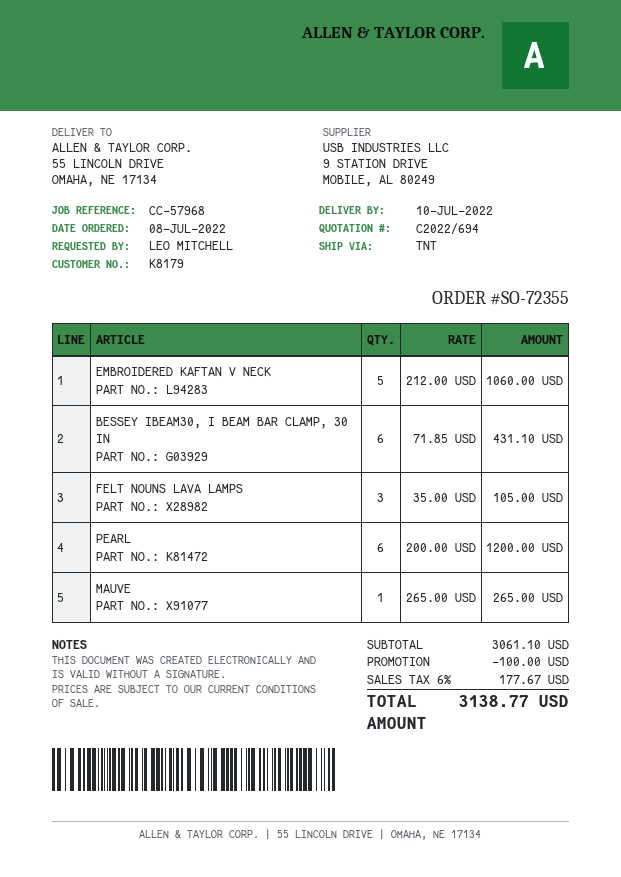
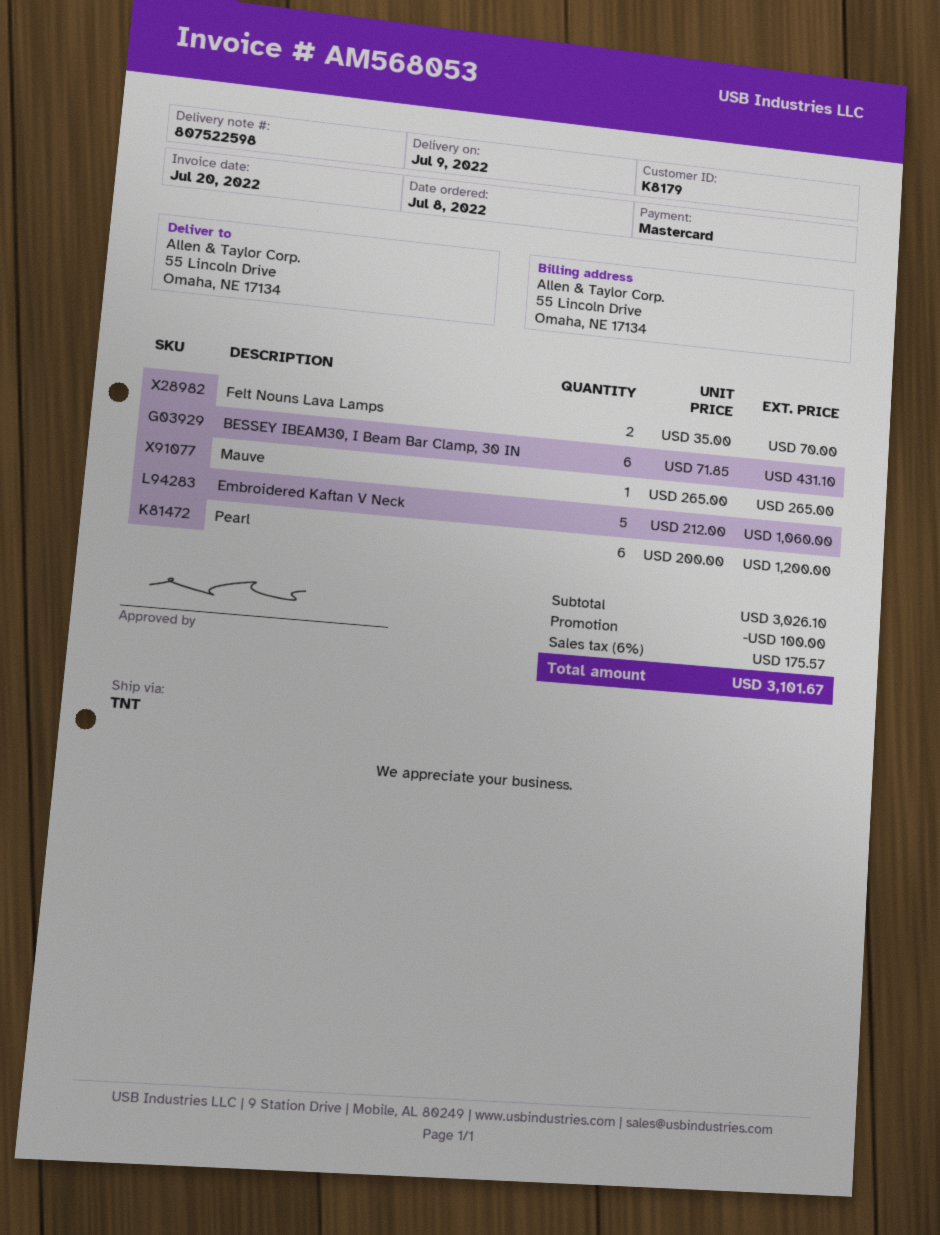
delivery date: 2022-07-10 -> 2022-07-09
FELT NOUNS LAVA LAMPS: 3 x 35.00 = 105.00 -> 2 x 35.00 = 70.00
subtotal: 3061.10 -> 3026.10
tax: 6% = 177.67 -> 6% = 175.57
total: 3138.77 -> 3101.67

